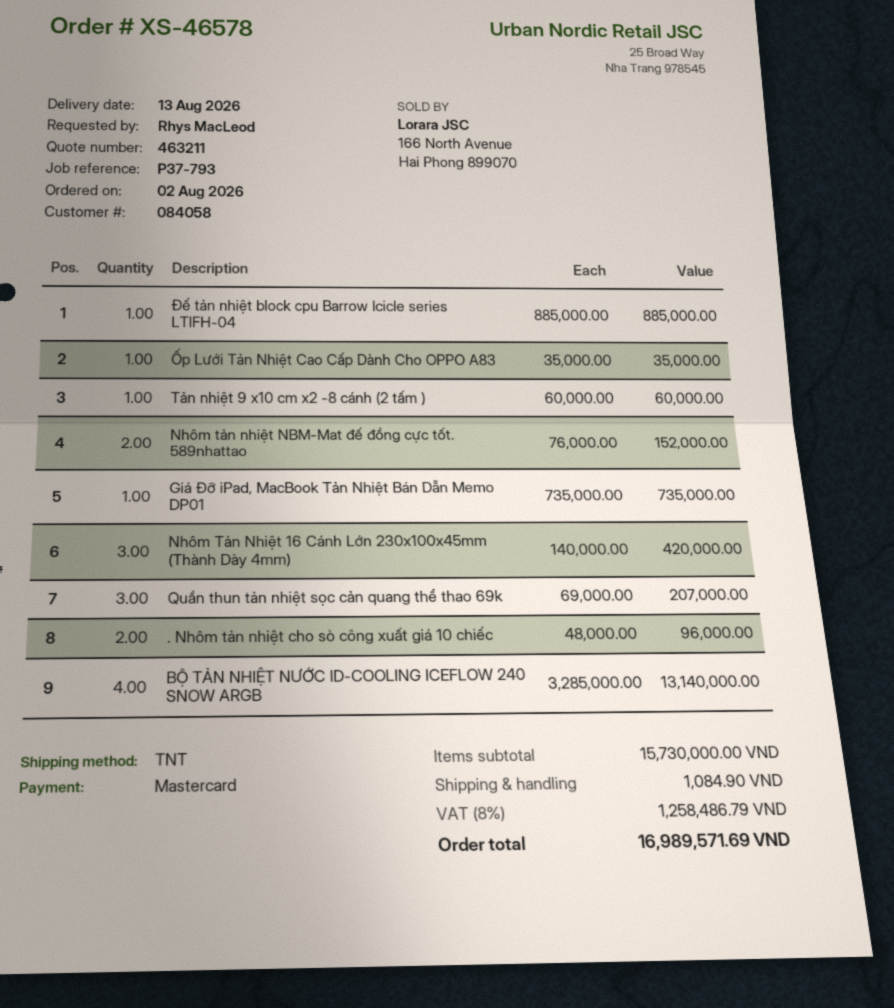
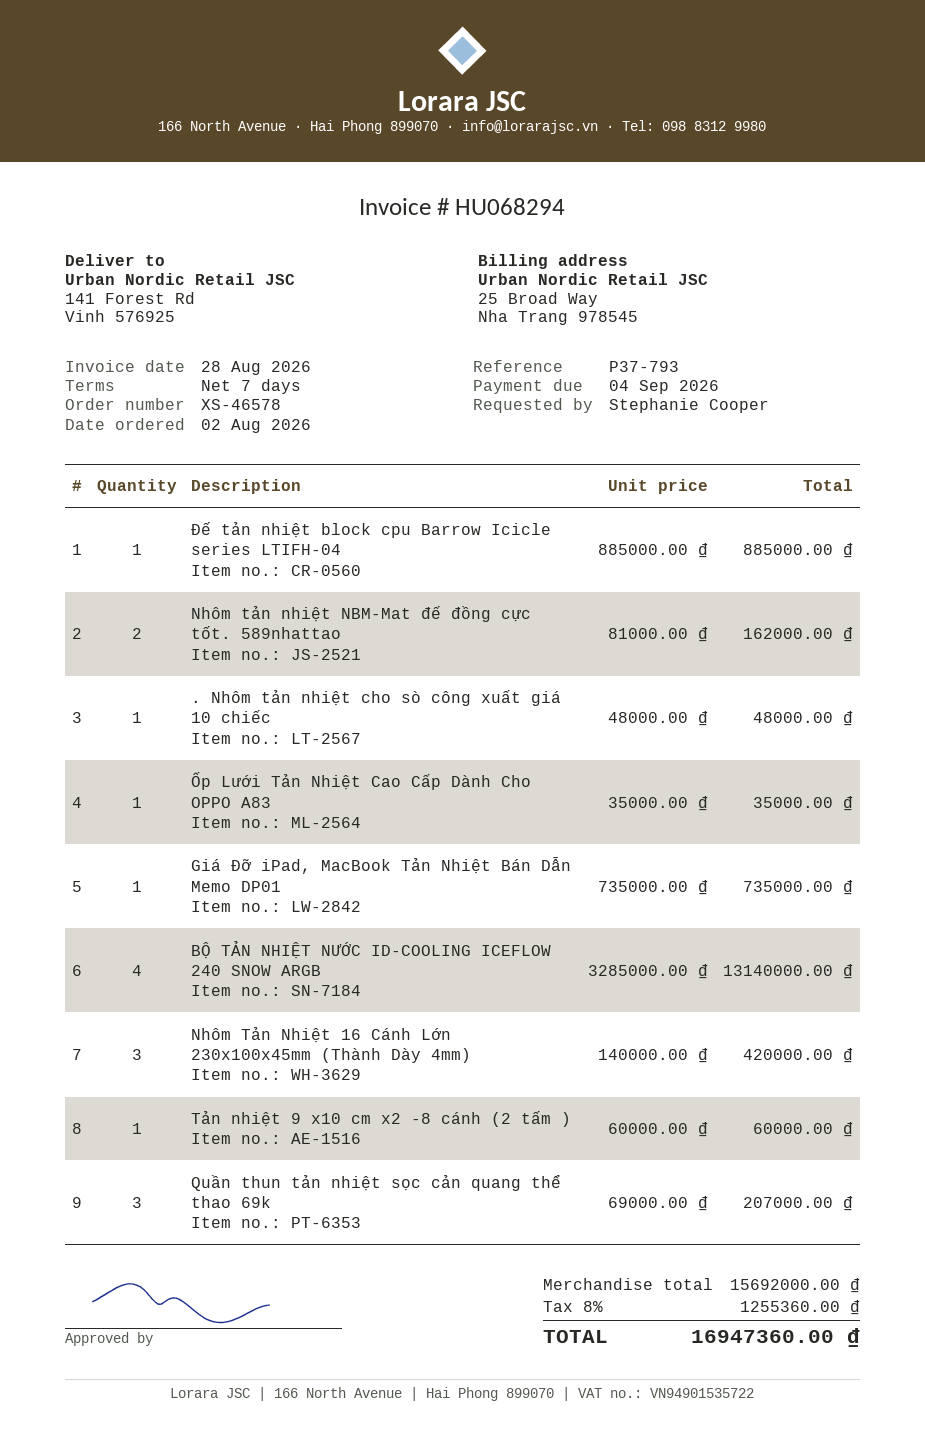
ordered by: Rhys MacLeod -> Stephanie Cooper
Nhôm tản nhiệt NBM-Mat đế đồng cực tốt. 589nhattao: 2 x 76000.00 = 152000.00 -> 2 x 81000.00 = 162000.00
. Nhôm tản nhiệt cho sò công xuất giá 10 chiếc: 2 x 48000.00 = 96000.00 -> 1 x 48000.00 = 48000.00
subtotal: 15730000.00 -> 15692000.00
shipping: 1084.90 -> none
tax: 8% = 1258486.79 -> 8% = 1255360.00
total: 16989571.69 -> 16947360.00

